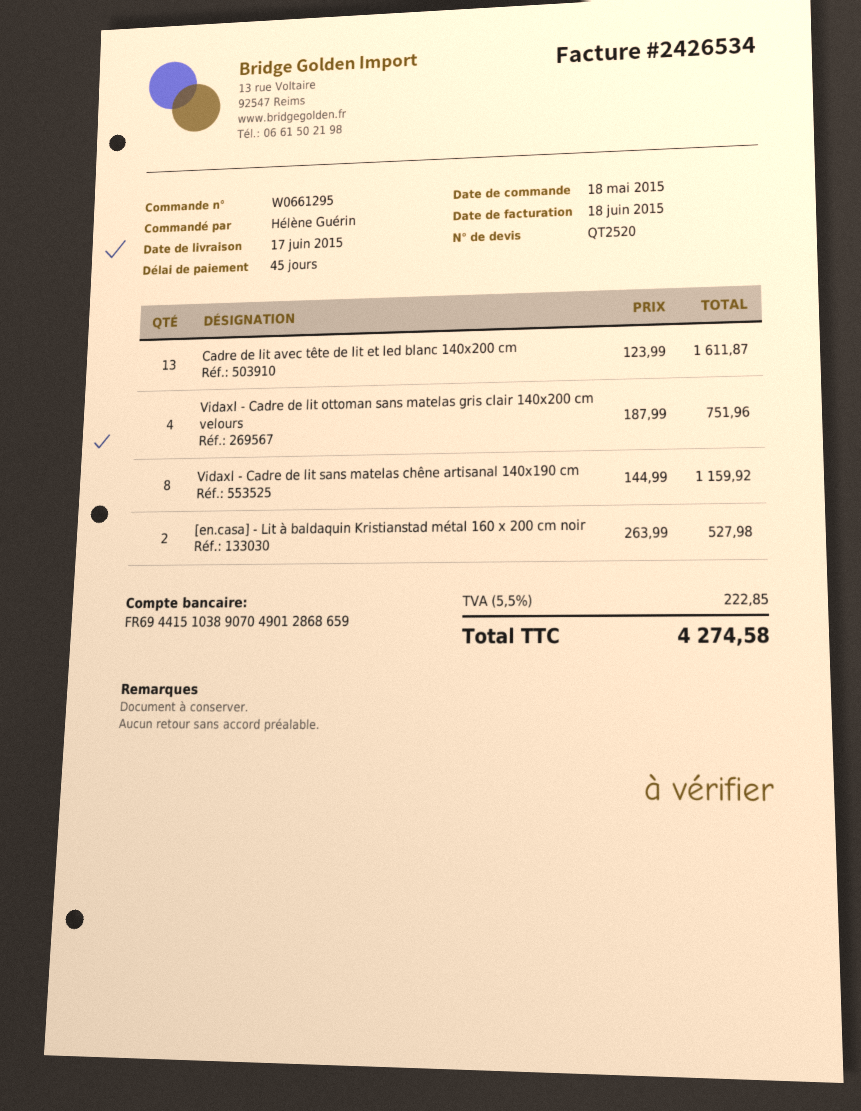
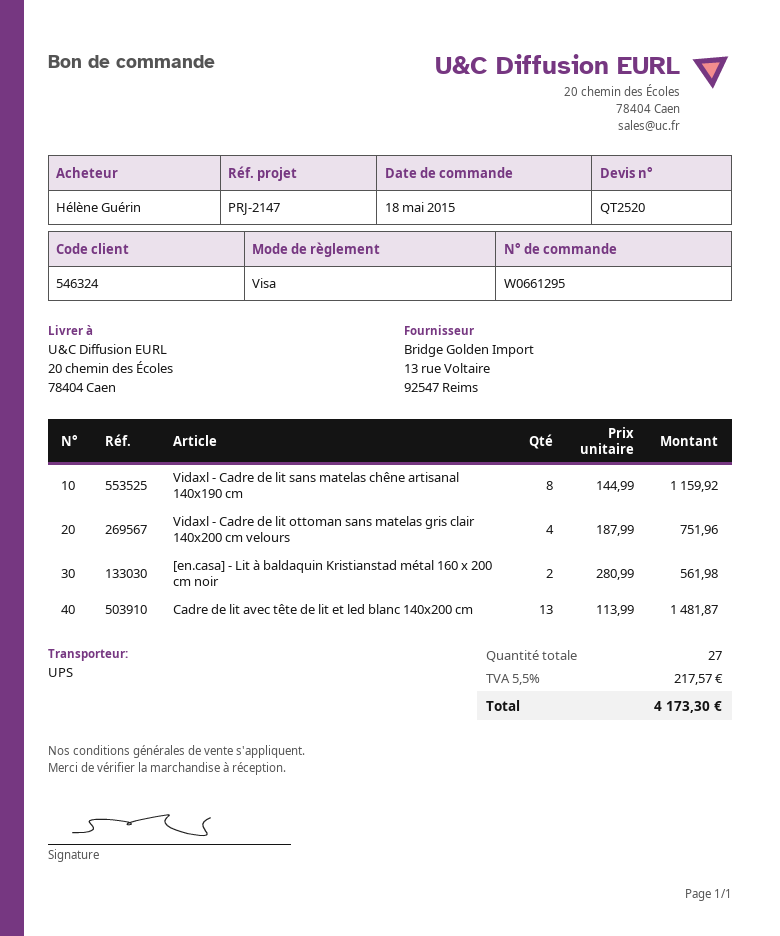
Cadre de lit avec tête de lit et led blanc 140x200 cm: 13 x 123.99 = 1611.87 -> 13 x 113.99 = 1481.87
[en.casa] - Lit à baldaquin Kristianstad métal 160 x 200 cm noir: 2 x 263.99 = 527.98 -> 2 x 280.99 = 561.98
tax: 5.5% = 222.85 -> 5.5% = 217.57
total: 4274.58 -> 4173.30

